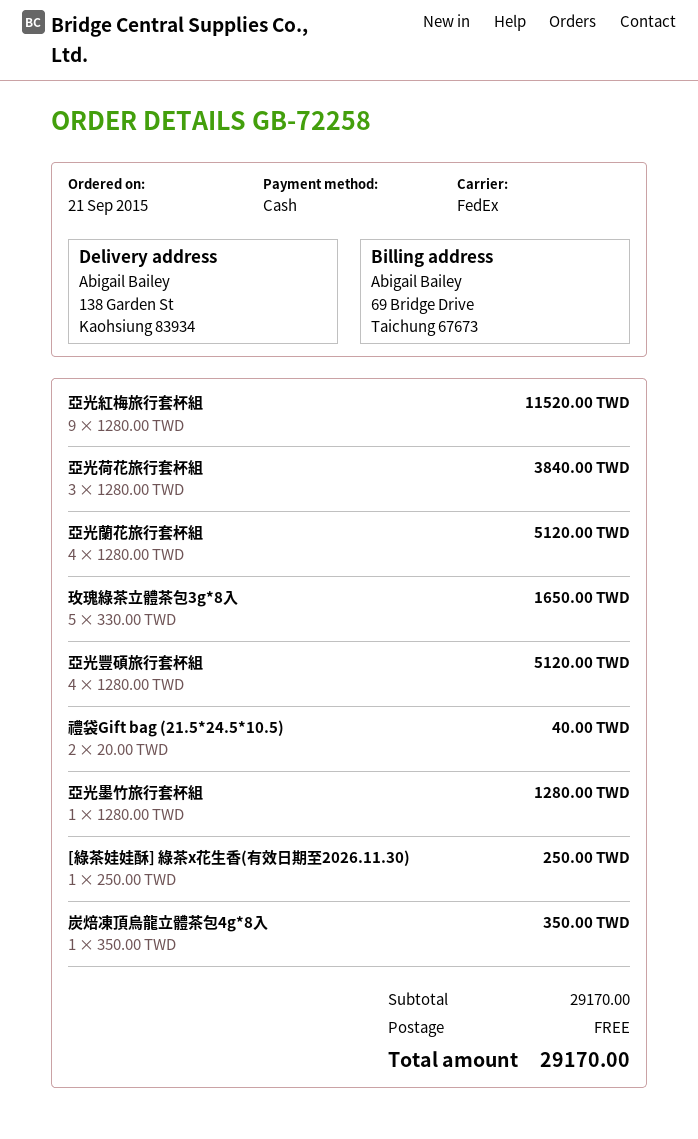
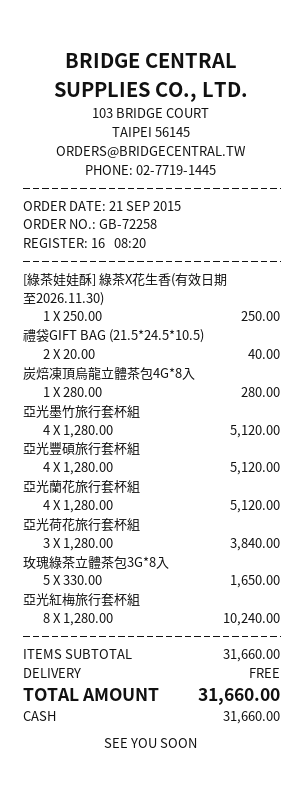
亞光紅梅旅行套杯組: 9 x 1280.00 = 11520.00 -> 8 x 1280.00 = 10240.00
亞光墨竹旅行套杯組: 1 x 1280.00 = 1280.00 -> 4 x 1280.00 = 5120.00
炭焙凍頂烏龍立體茶包4g*8入: 1 x 350.00 = 350.00 -> 1 x 280.00 = 280.00
subtotal: 29170.00 -> 31660.00
total: 29170.00 -> 31660.00

